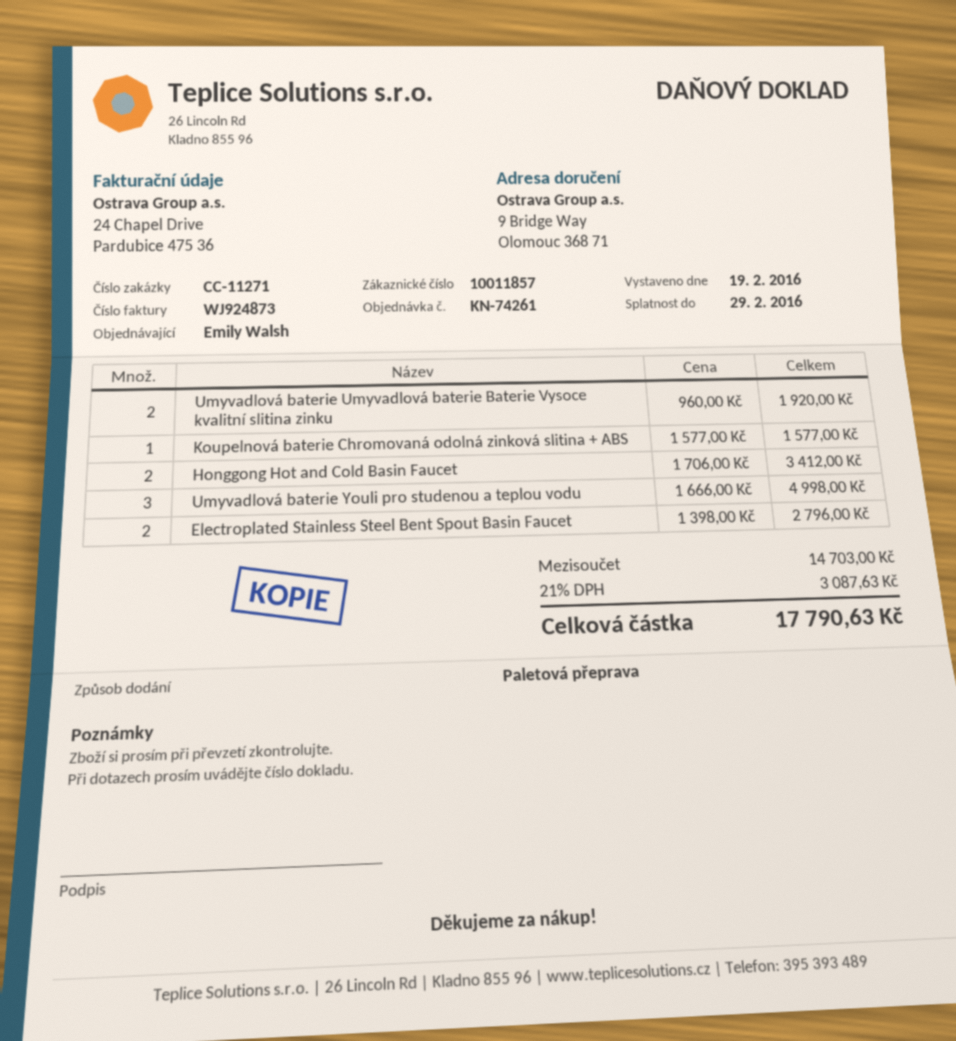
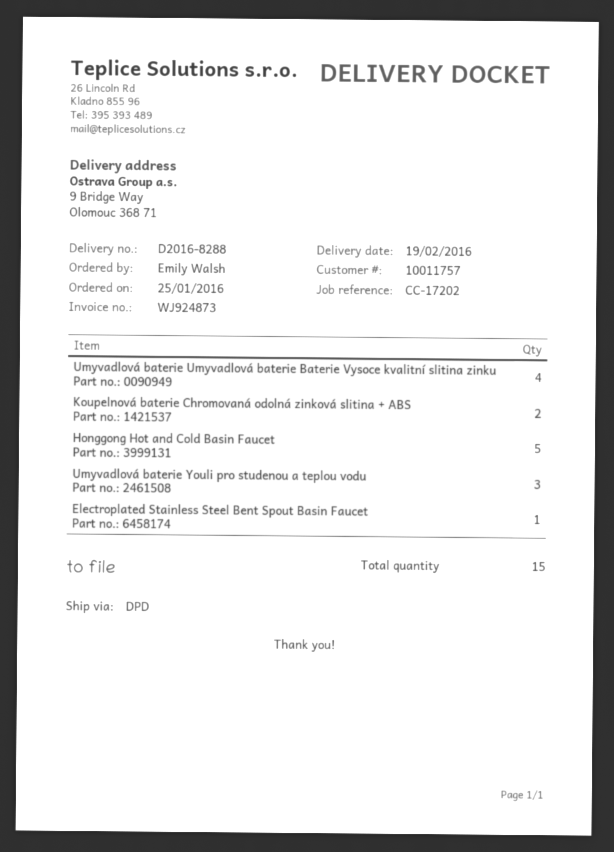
customer number: 10011857 -> 10011757
reference: CC-11271 -> CC-17202
shipping method: pallet freight -> DPD
Umyvadlová baterie Umyvadlová baterie Baterie Vysoce kvalitní slitina zinku: 2 -> 4
Koupelnová baterie Chromovaná odolná zinková slitina + ABS: 1 -> 2
Honggong Hot and Cold Basin Faucet: 2 -> 5
Electroplated Stainless Steel Bent Spout Basin Faucet: 2 -> 1

